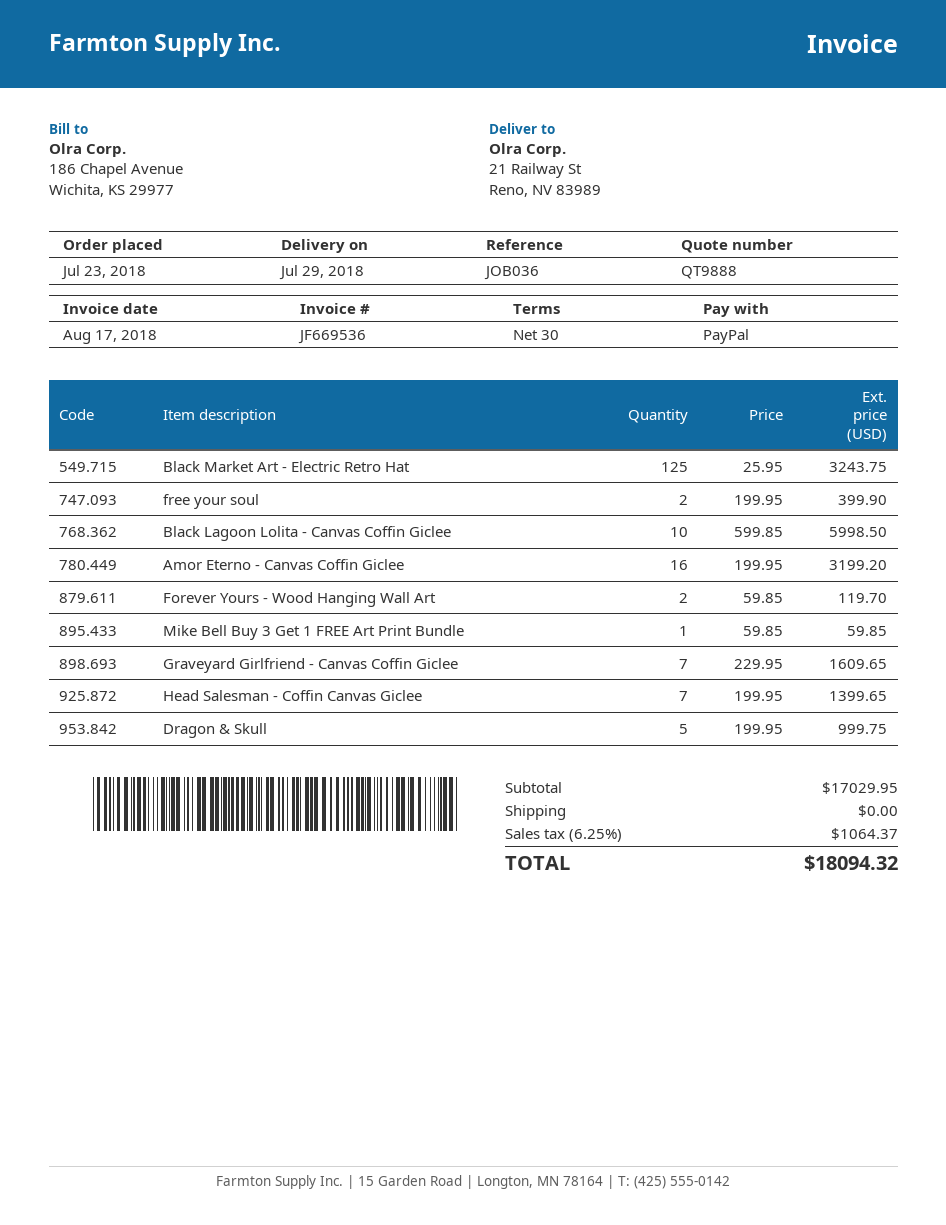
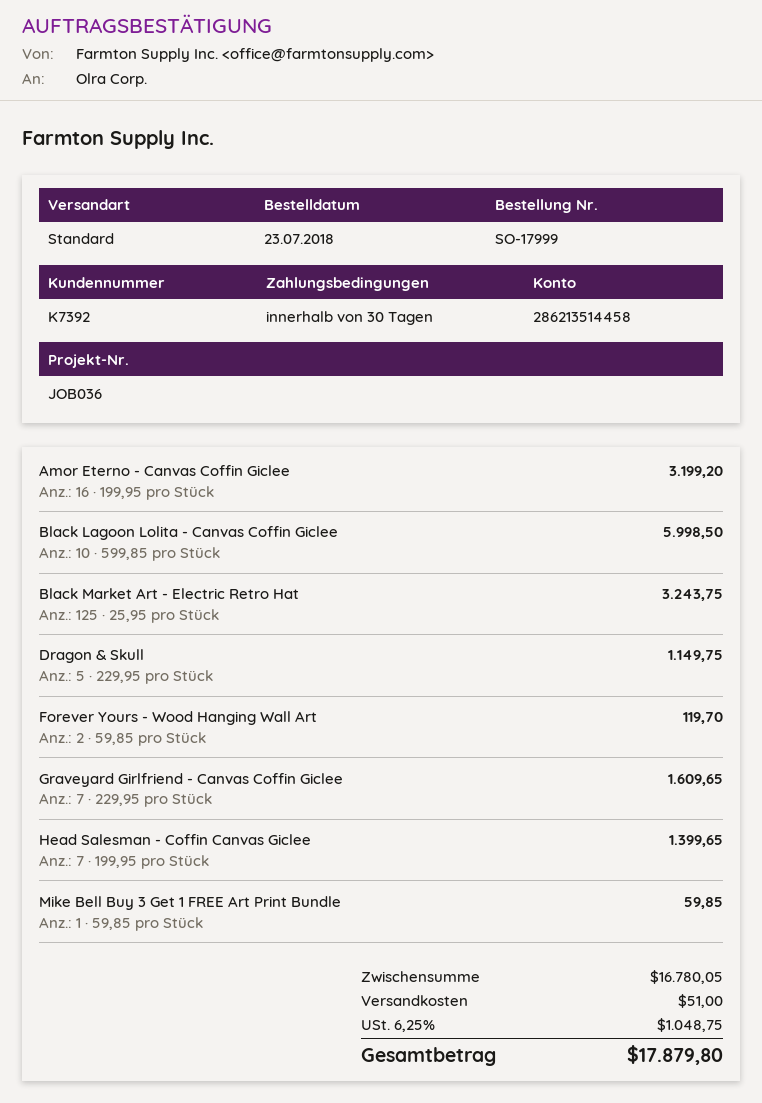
free your soul: 2 x 199.95 = 399.90 -> none
Dragon & Skull: 5 x 199.95 = 999.75 -> 5 x 229.95 = 1149.75
subtotal: 17029.95 -> 16780.05
shipping: 0.00 -> 51.00
tax: 6.25% = 1064.37 -> 6.25% = 1048.75
total: 18094.32 -> 17879.80

